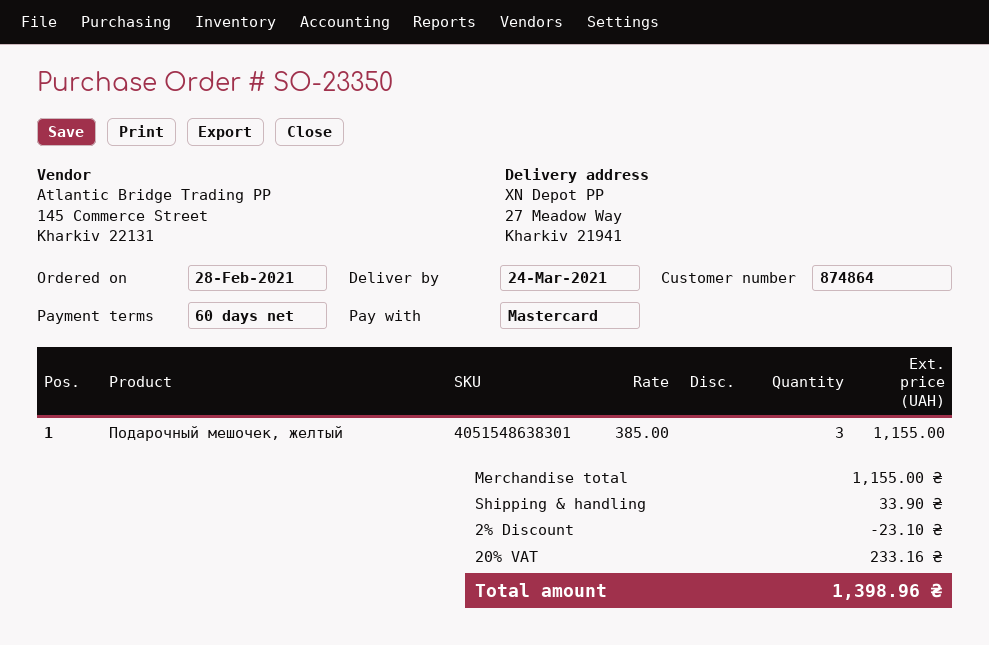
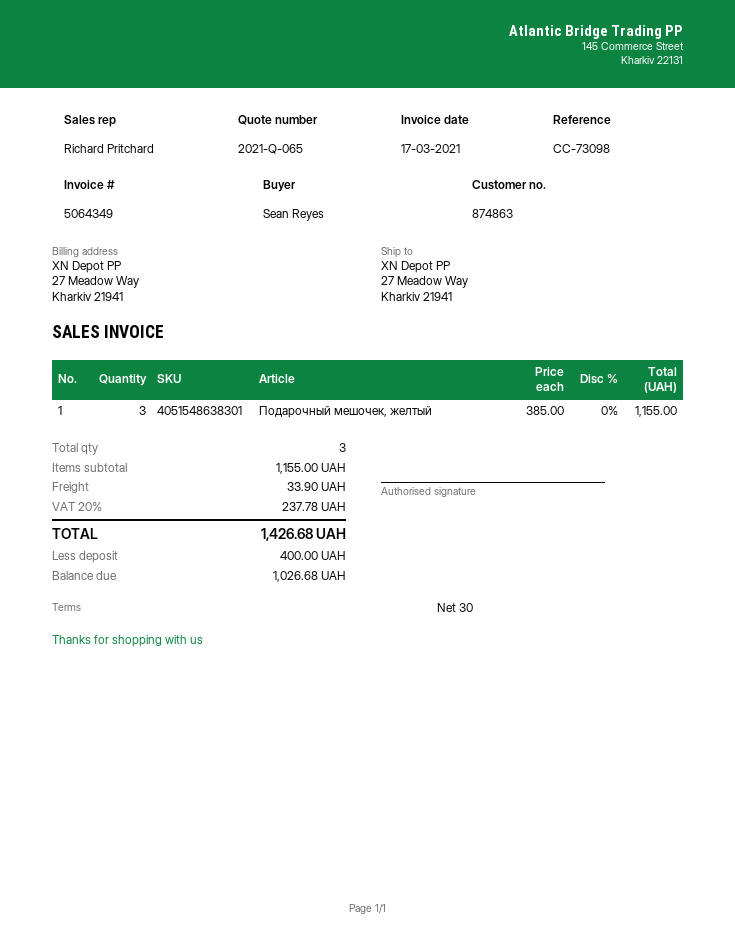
payment terms: 60 days -> 30 days
customer number: 874864 -> 874863
discount: 2% = 23.10 -> none
tax: 20% = 233.16 -> 20% = 237.78
total: 1398.96 -> 1426.68

